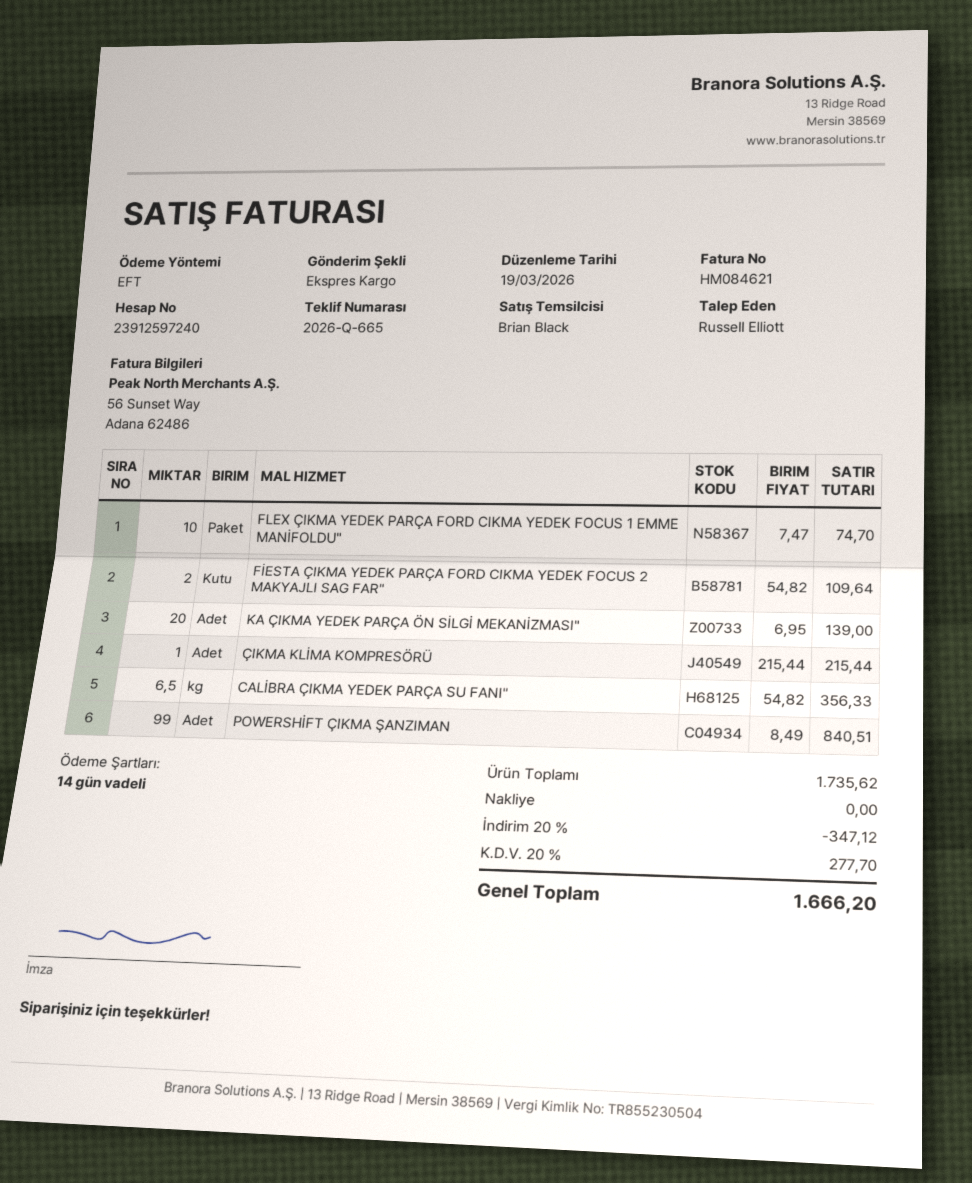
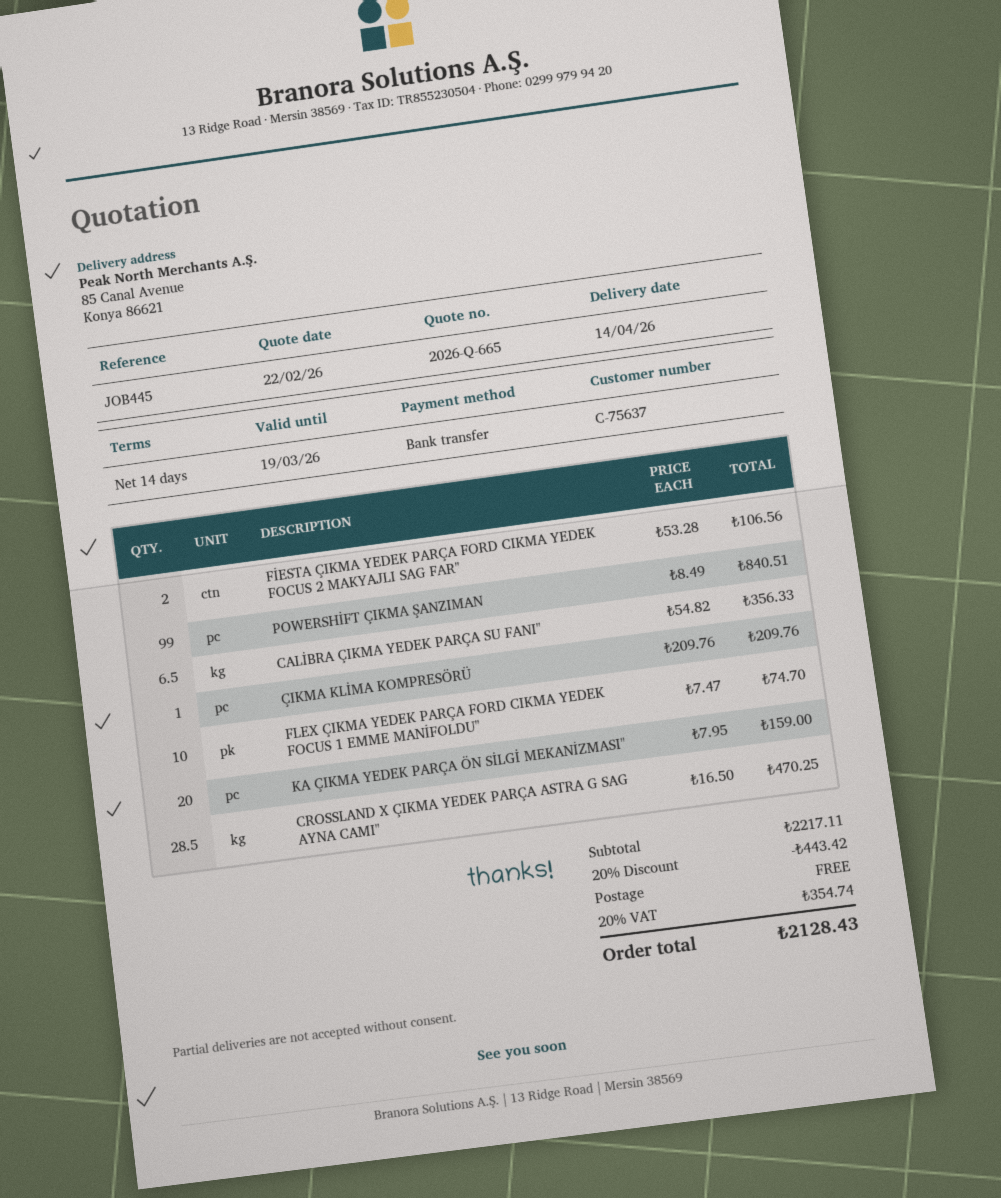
FİESTA ÇIKMA YEDEK PARÇA FORD CIKMA YEDEK FOCUS 2 MAKYAJLI SAG FAR": 2 x 54.82 = 109.64 -> 2 x 53.28 = 106.56
KA ÇIKMA YEDEK PARÇA ÖN SİLGİ MEKANİZMASI": 20 x 6.95 = 139.00 -> 20 x 7.95 = 159.00
ÇIKMA KLİMA KOMPRESÖRÜ: 1 x 215.44 = 215.44 -> 1 x 209.76 = 209.76
CROSSLAND X ÇIKMA YEDEK PARÇA ASTRA G SAG AYNA CAMI": none -> 28.5 x 16.50 = 470.25
subtotal: 1735.62 -> 2217.11
discount: 20% = 347.12 -> 20% = 443.42
tax: 20% = 277.70 -> 20% = 354.74
total: 1666.20 -> 2128.43

